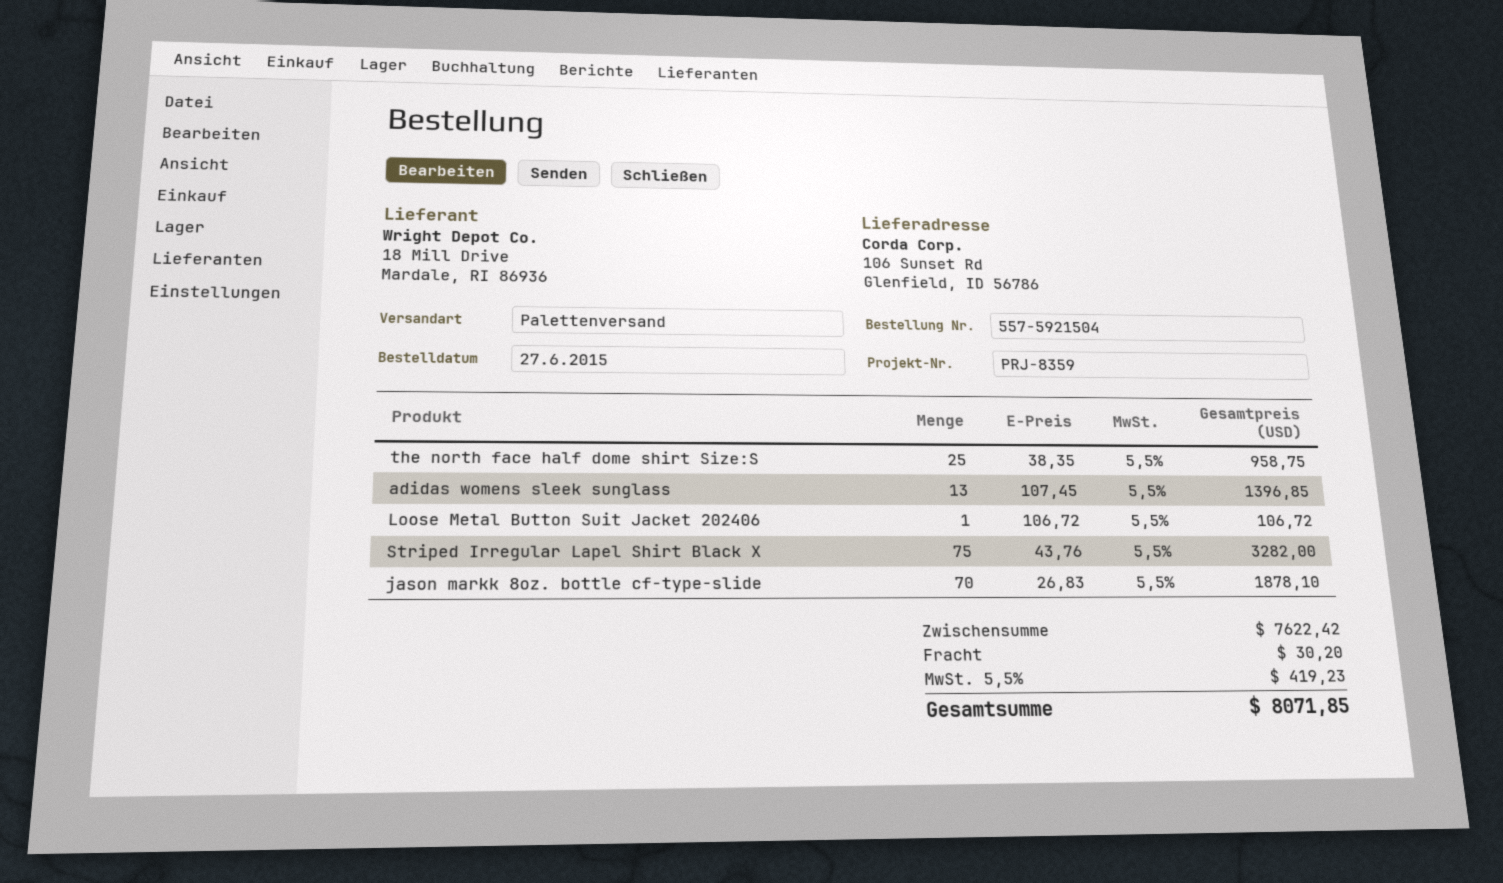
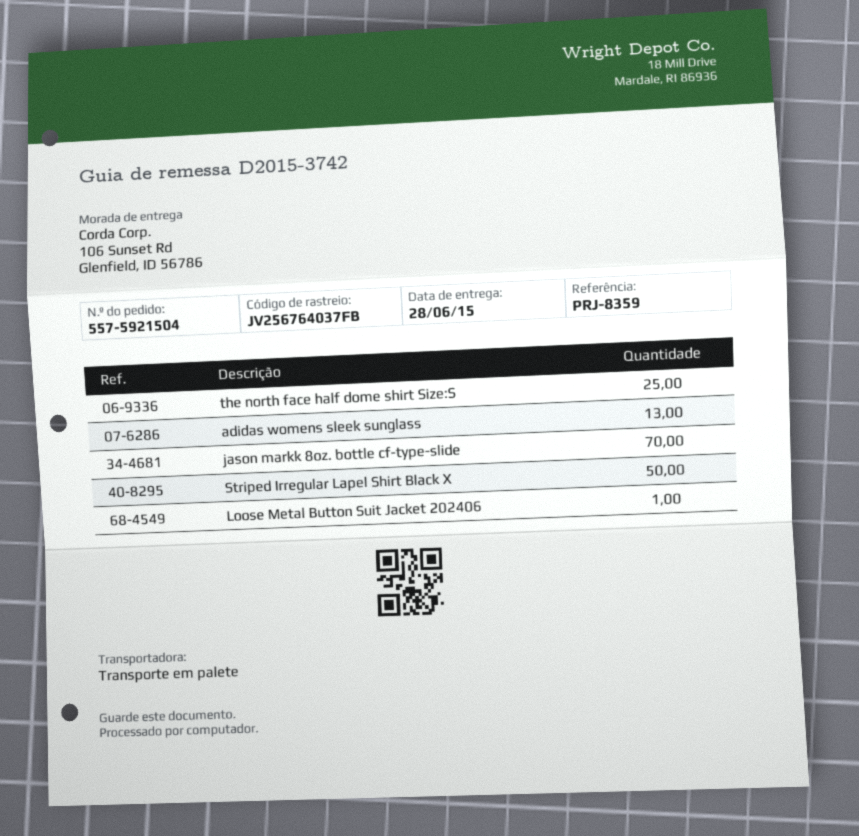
Striped Irregular Lapel Shirt Black X: 75 -> 50

